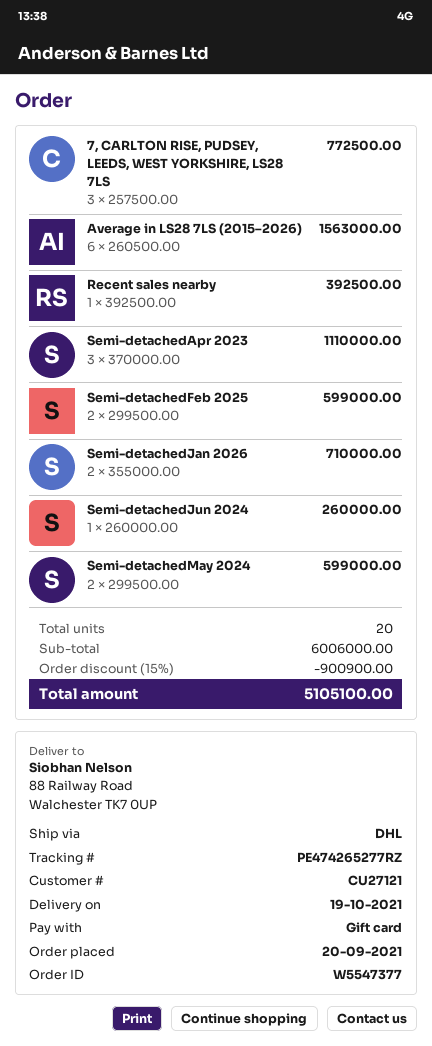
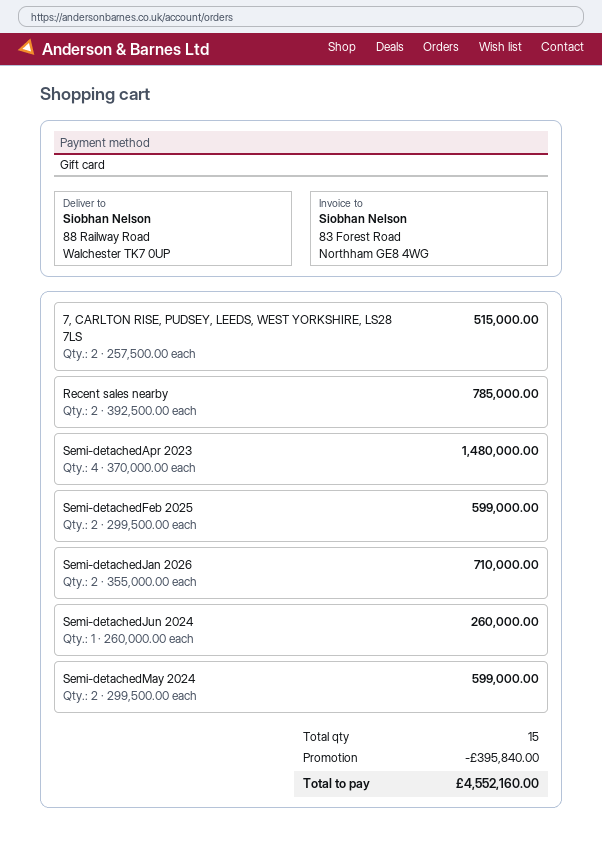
7, CARLTON RISE, PUDSEY, LEEDS, WEST YORKSHIRE, LS28 7LS: 3 x 257500.00 = 772500.00 -> 2 x 257500.00 = 515000.00
Average in LS28 7LS (2015–2026): 6 x 260500.00 = 1563000.00 -> none
Recent sales nearby: 1 x 392500.00 = 392500.00 -> 2 x 392500.00 = 785000.00
Semi-detachedApr 2023: 3 x 370000.00 = 1110000.00 -> 4 x 370000.00 = 1480000.00
total quantity: 20 -> 15
discount: 900900.00 -> 395840.00
total: 5105100.00 -> 4552160.00

